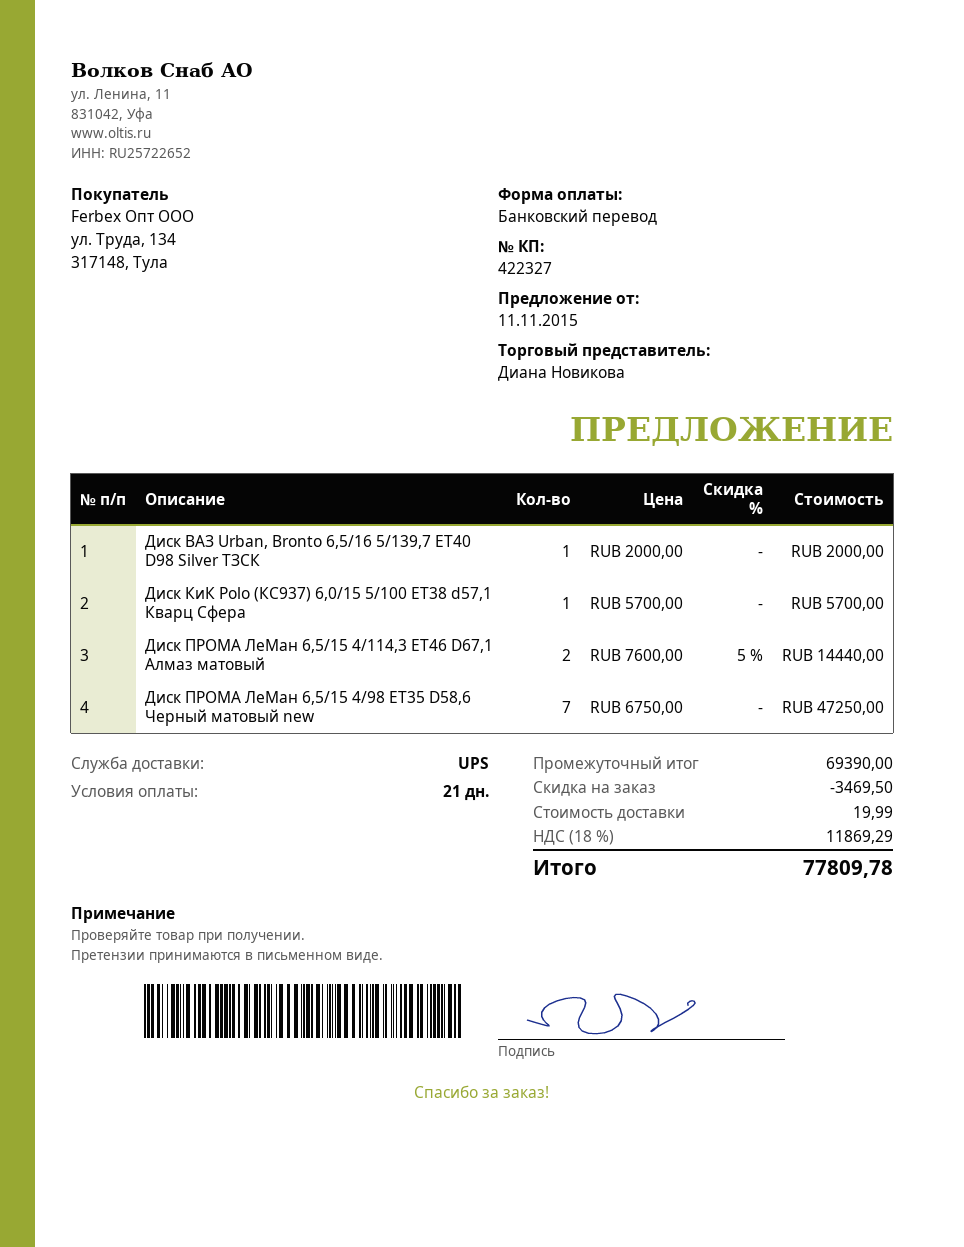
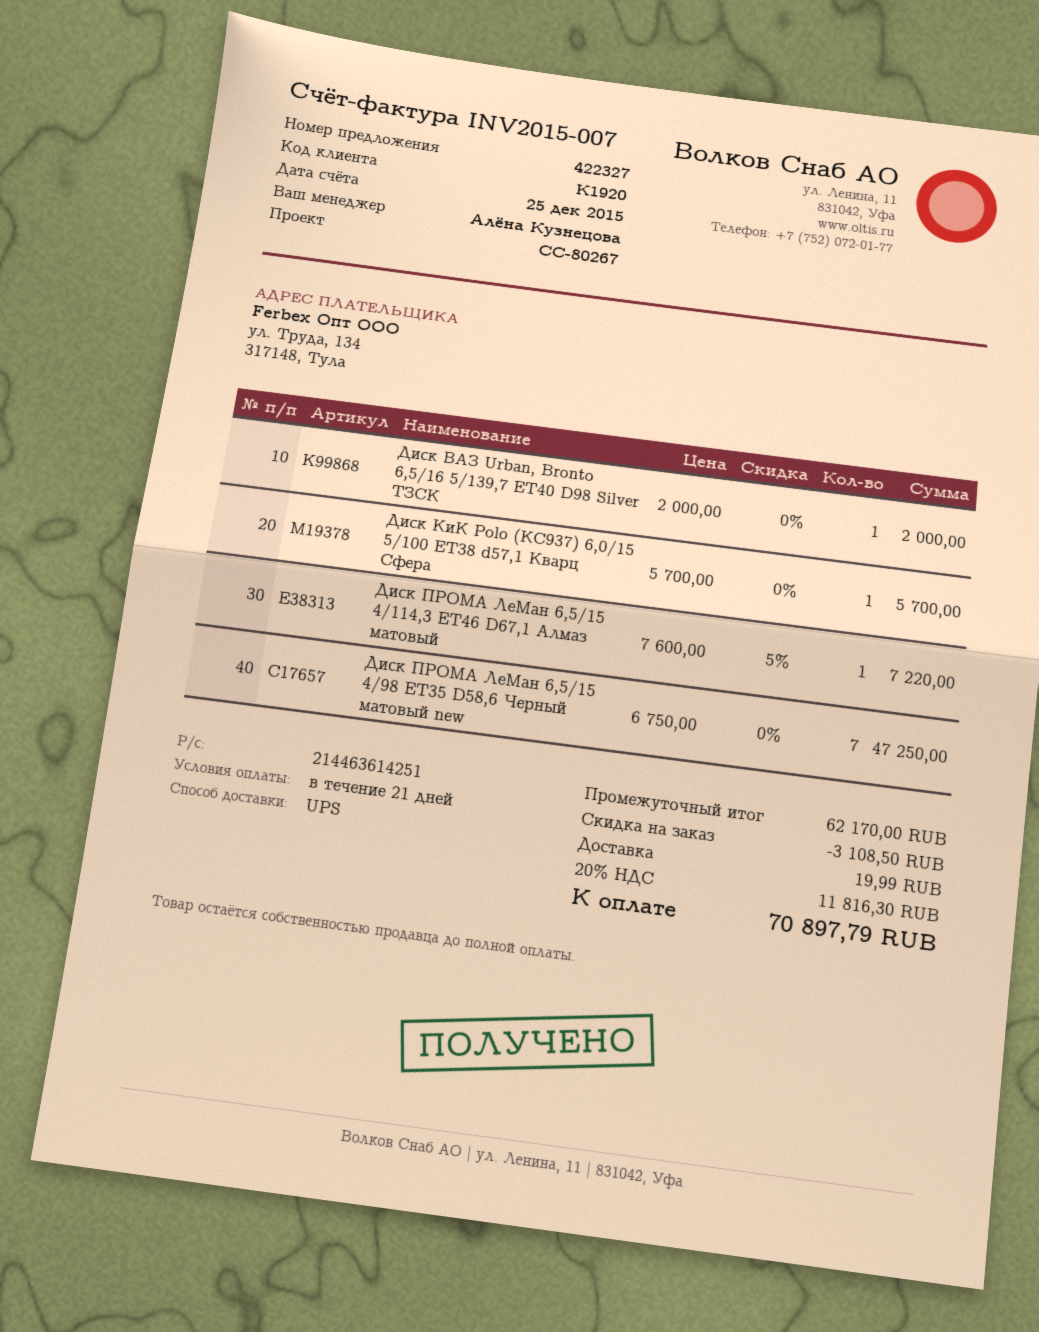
sales rep: Диана Новикова -> Алёна Кузнецова
Диск ПРОМА ЛеМан 6,5/15 4/114,3 ЕТ46 D67,1 Алмаз матовый: 2 x 7600.00 - 5% = 14440.00 -> 1 x 7600.00 - 5% = 7220.00
subtotal: 69390.00 -> 62170.00
discount: 3469.50 -> 3108.50
tax: 18% = 11869.29 -> 20% = 11816.30
total: 77809.78 -> 70897.79

